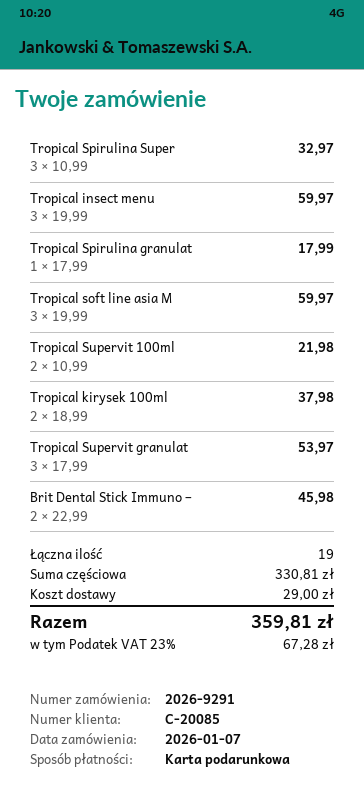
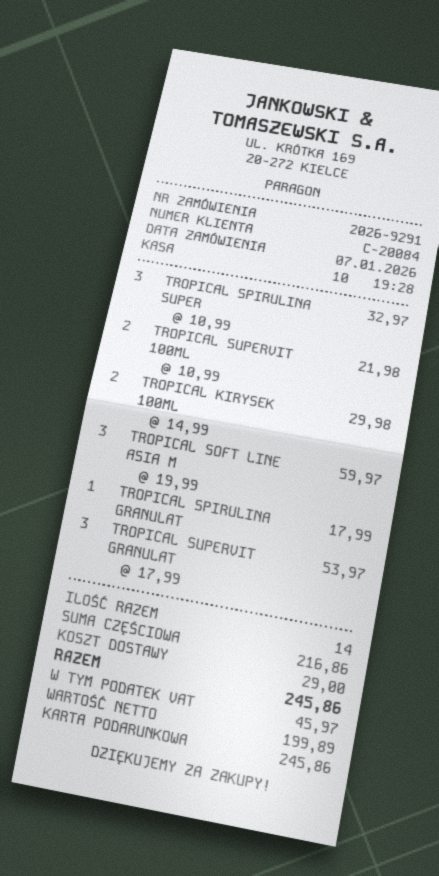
customer number: C-20085 -> C-20084
Tropical insect menu: 3 x 19.99 = 59.97 -> none
Tropical kirysek 100ml: 2 x 18.99 = 37.98 -> 2 x 14.99 = 29.98
Brit Dental Stick Immuno –: 2 x 22.99 = 45.98 -> none
total quantity: 19 -> 14
subtotal: 330.81 -> 216.86
tax: 67.28 -> 45.97
total: 359.81 -> 245.86

